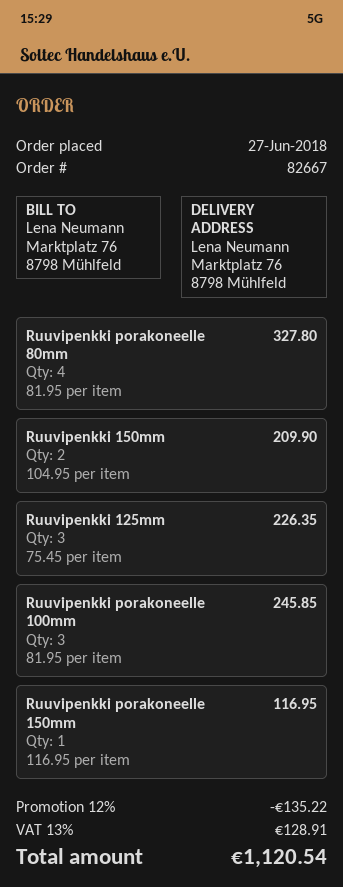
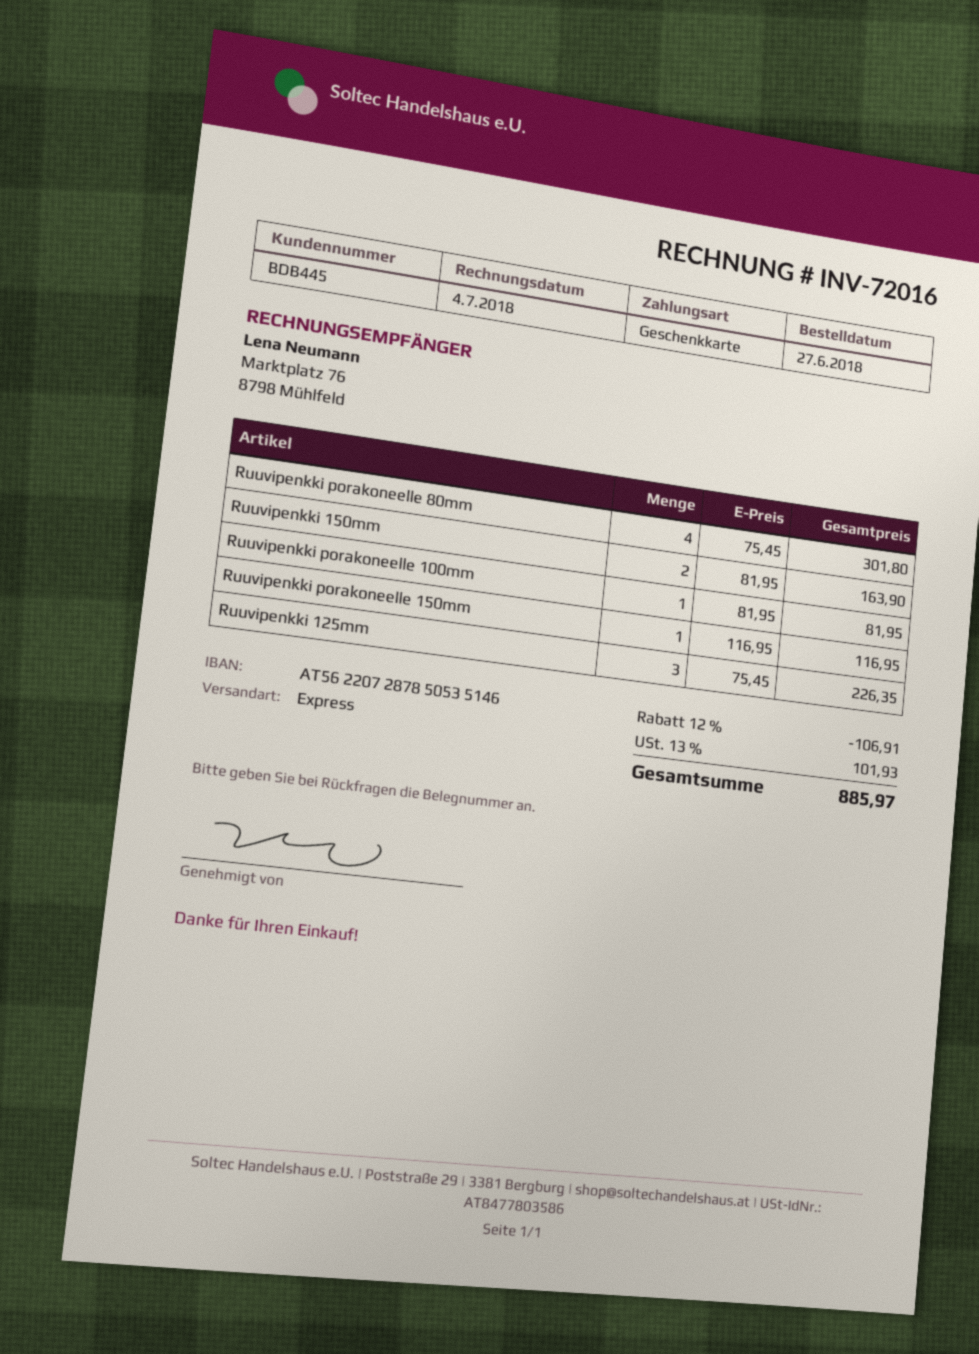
Ruuvipenkki porakoneelle 80mm: 4 x 81.95 = 327.80 -> 4 x 75.45 = 301.80
Ruuvipenkki 150mm: 2 x 104.95 = 209.90 -> 2 x 81.95 = 163.90
Ruuvipenkki porakoneelle 100mm: 3 x 81.95 = 245.85 -> 1 x 81.95 = 81.95
discount: 12% = 135.22 -> 12% = 106.91
tax: 13% = 128.91 -> 13% = 101.93
total: 1120.54 -> 885.97

